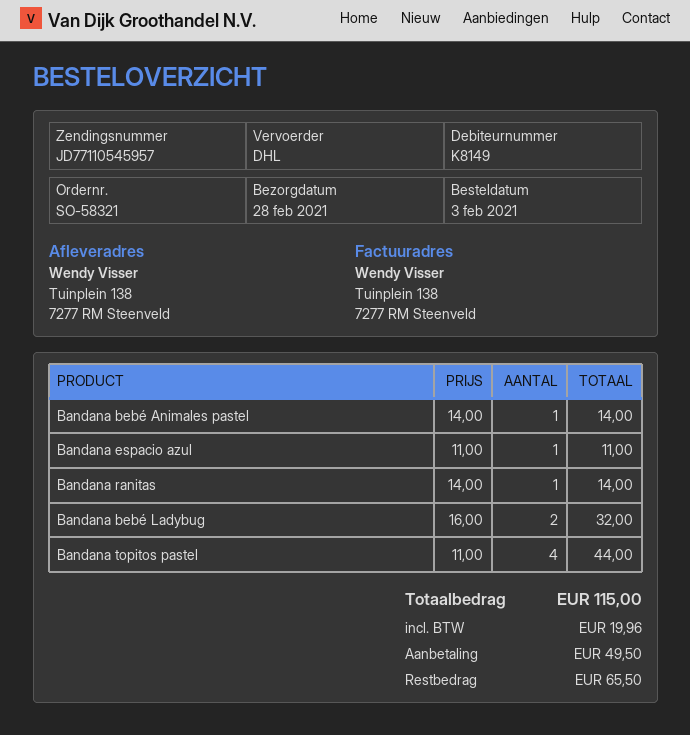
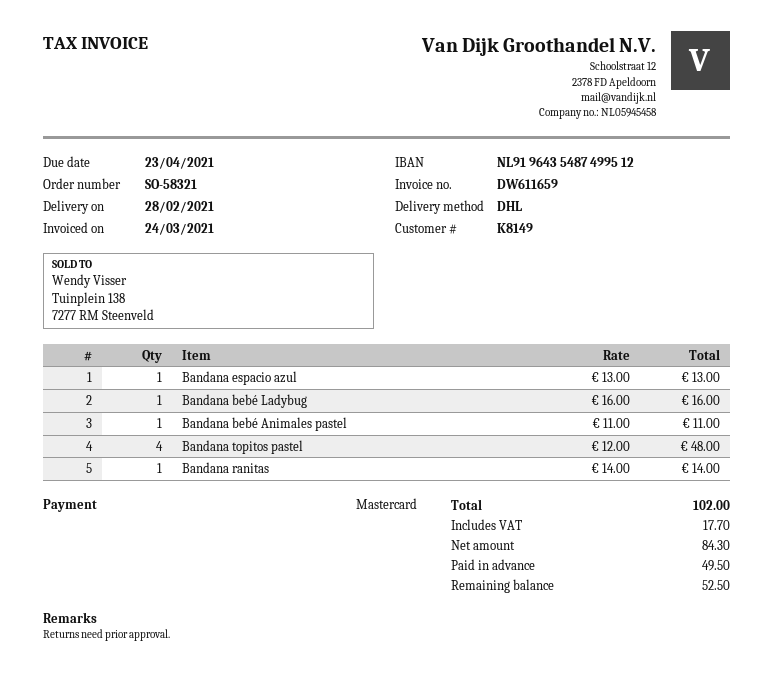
Bandana bebé Animales pastel: 1 x 14.00 = 14.00 -> 1 x 11.00 = 11.00
Bandana espacio azul: 1 x 11.00 = 11.00 -> 1 x 13.00 = 13.00
Bandana bebé Ladybug: 2 x 16.00 = 32.00 -> 1 x 16.00 = 16.00
Bandana topitos pastel: 4 x 11.00 = 44.00 -> 4 x 12.00 = 48.00
tax: 19.96 -> 17.70
total: 115.00 -> 102.00
balance: 65.50 -> 52.50

